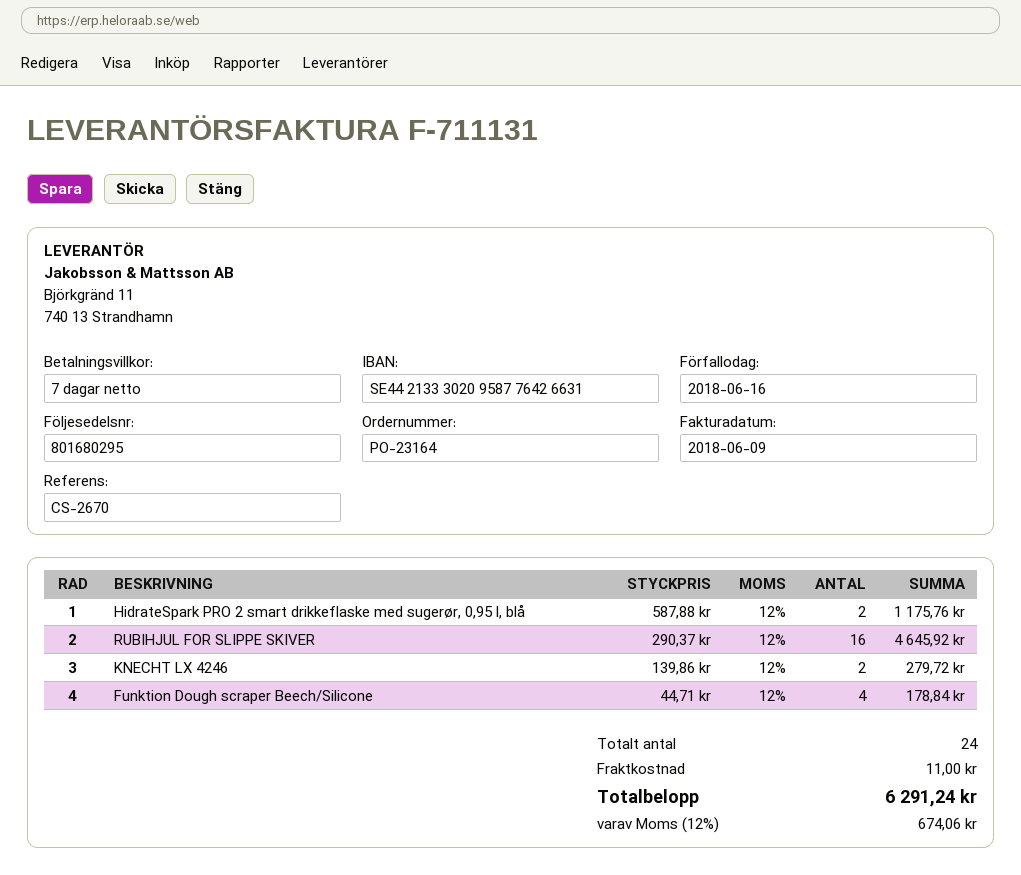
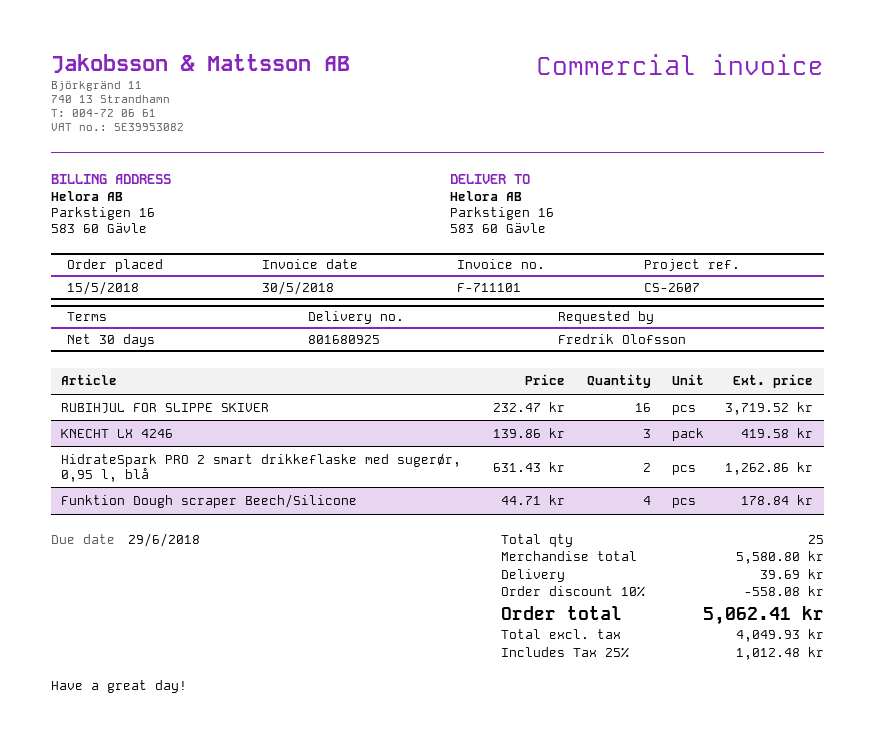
delivery note number: 801680295 -> 801680925
invoice number: F-711131 -> F-711101
invoice date: 2018-06-09 -> 2018-05-30
payment terms: 7 days -> 30 days
due date: 2018-06-16 -> 2018-06-29
reference: CS-2670 -> CS-2607
HidrateSpark PRO 2 smart drikkeflaske med sugerør, 0,95 l, blå: 2 x 587.88 = 1175.76 -> 2 x 631.43 = 1262.86
RUBIHJUL FOR SLIPPE SKIVER: 16 x 290.37 = 4645.92 -> 16 x 232.47 = 3719.52
KNECHT LX 4246: 2 x 139.86 = 279.72 -> 3 x 139.86 = 419.58
total quantity: 24 -> 25
discount: none -> 10% = 558.08
shipping: 11.00 -> 39.69
tax: 12% = 674.06 -> 25% = 1012.48
total: 6291.24 -> 5062.41

